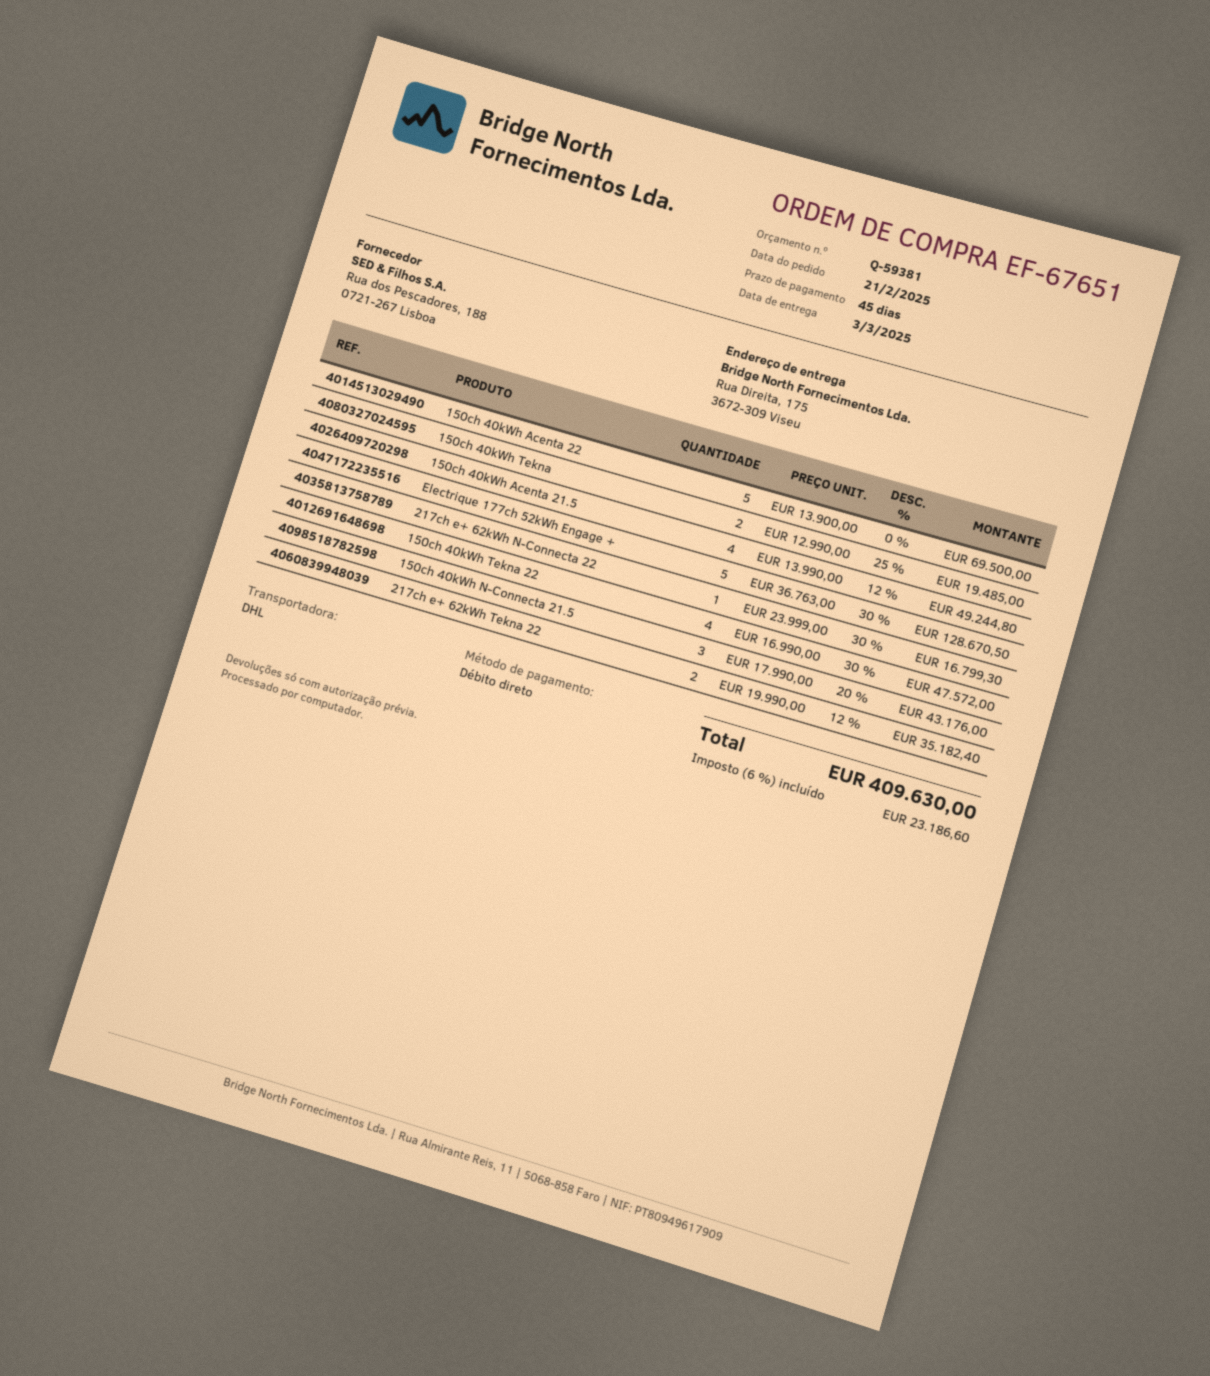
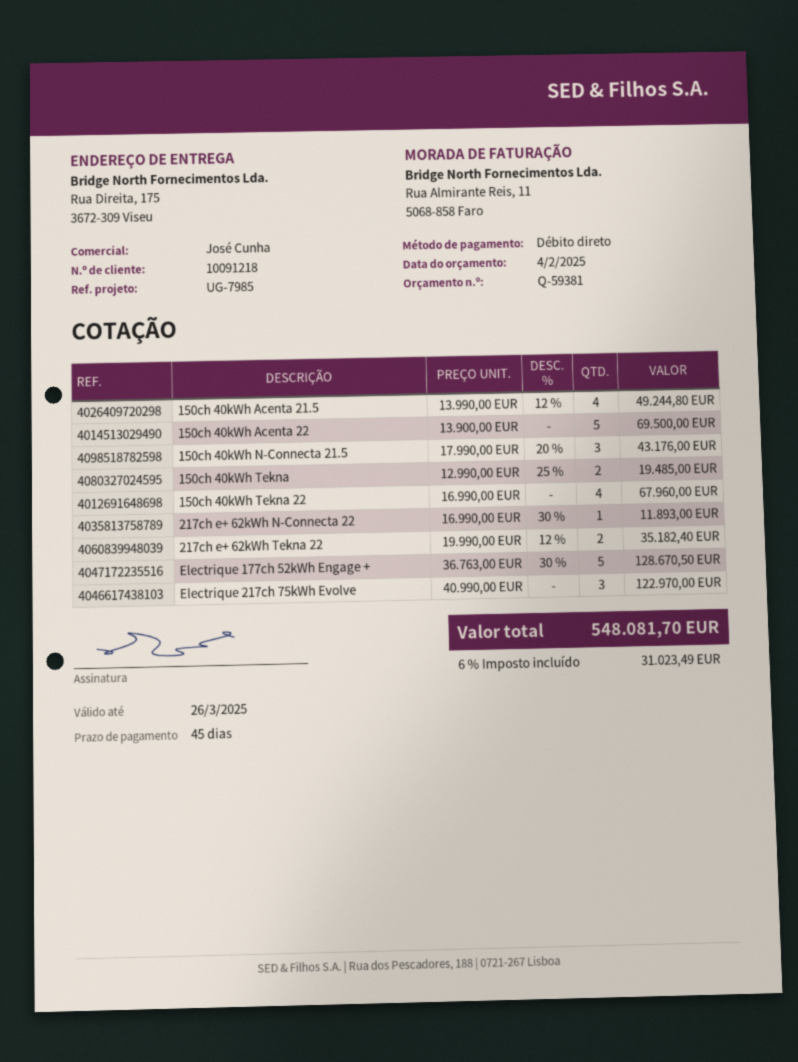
217ch e+ 62kWh N-Connecta 22: 1 x 23999.00 - 30% = 16799.30 -> 1 x 16990.00 - 30% = 11893.00
150ch 40kWh Tekna 22: 4 x 16990.00 - 30% = 47572.00 -> 4 x 16990.00 = 67960.00
Electrique 217ch 75kWh Evolve: none -> 3 x 40990.00 = 122970.00
tax: 6% = 23186.60 -> 6% = 31023.49
total: 409630.00 -> 548081.70

